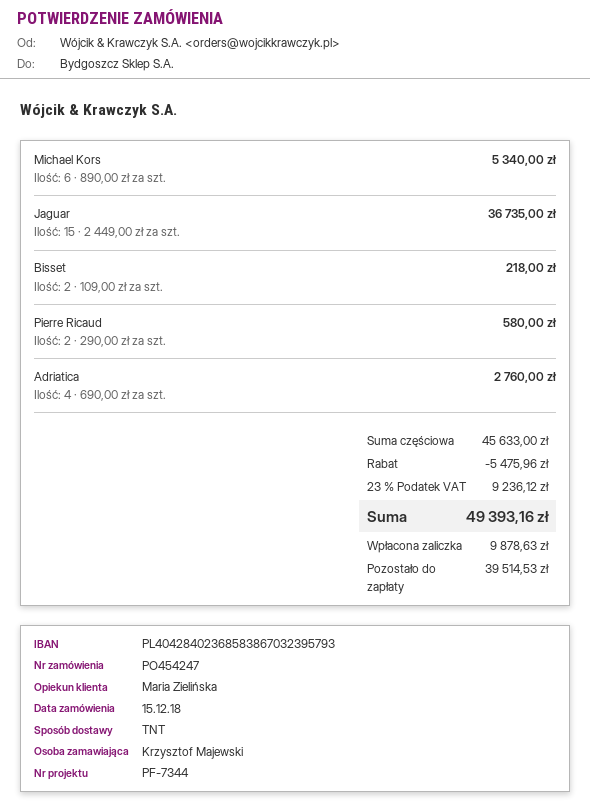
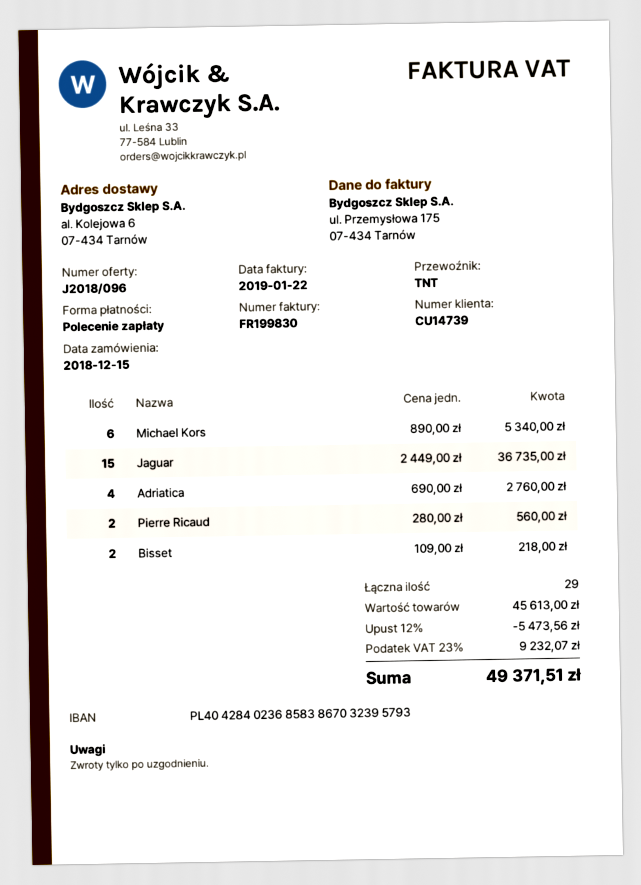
Pierre Ricaud: 2 x 290.00 = 580.00 -> 2 x 280.00 = 560.00
subtotal: 45633.00 -> 45613.00
discount: 5475.96 -> 5473.56
tax: 23% = 9236.12 -> 23% = 9232.07
total: 49393.16 -> 49371.51

